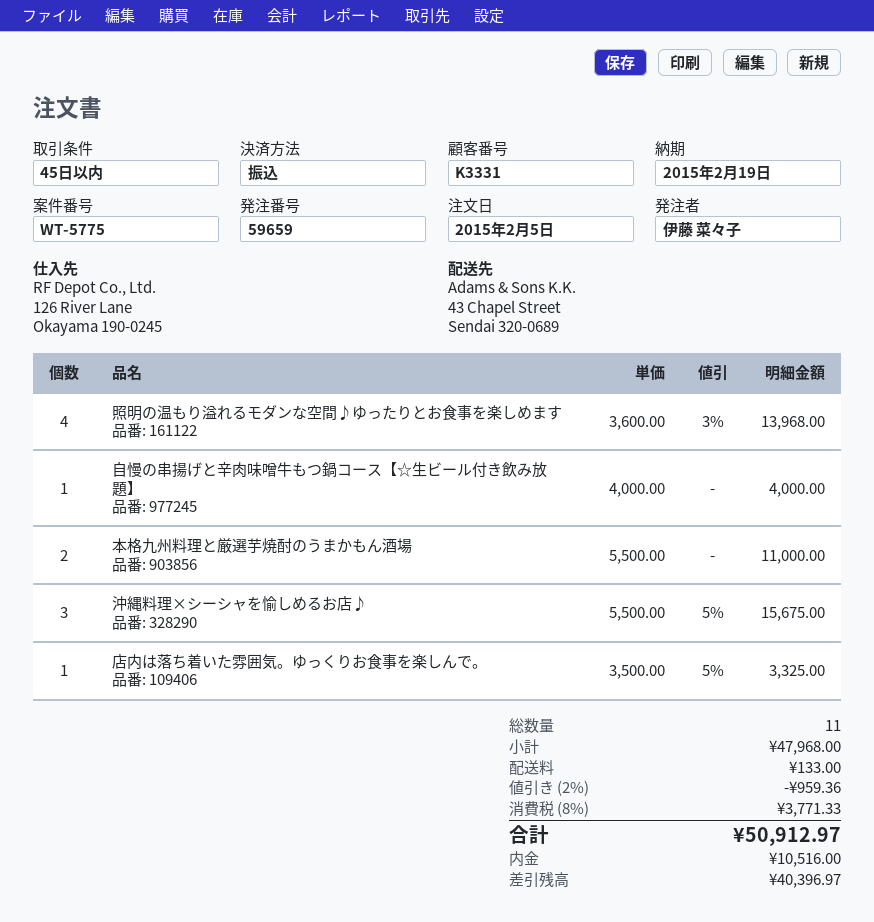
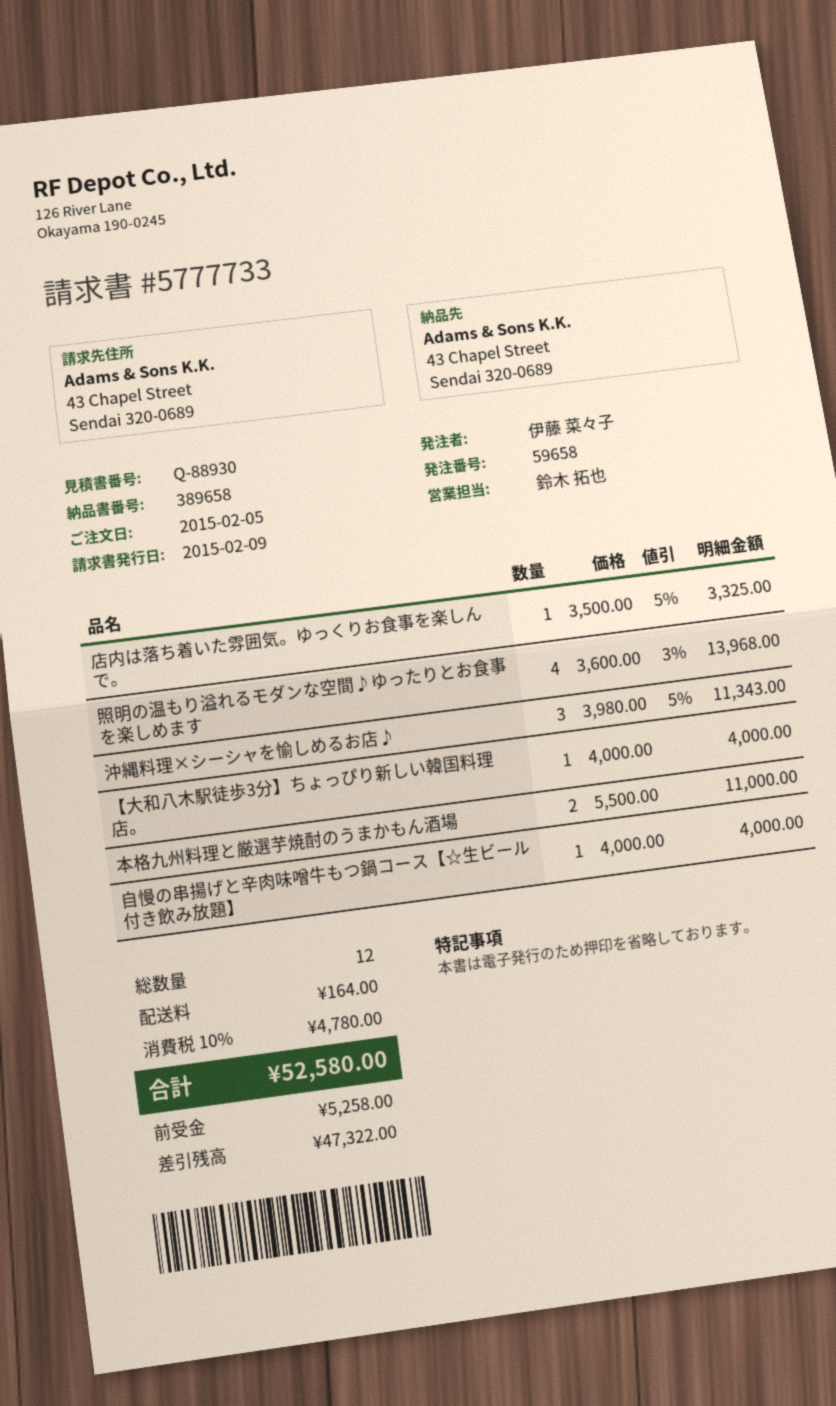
order number: 59659 -> 59658
沖縄料理×シーシャを愉しめるお店♪: 3 x 5500.00 - 5% = 15675.00 -> 3 x 3980.00 - 5% = 11343.00
【大和八木駅徒歩3分】ちょっぴり新しい韓国料理店。: none -> 1 x 4000.00 = 4000.00
total quantity: 11 -> 12
discount: 2% = 959.36 -> none
shipping: 133.00 -> 164.00
tax: 8% = 3771.33 -> 10% = 4780.00
total: 50912.97 -> 52580.00
deposit: 10516.00 -> 5258.00
balance: 40396.97 -> 47322.00

